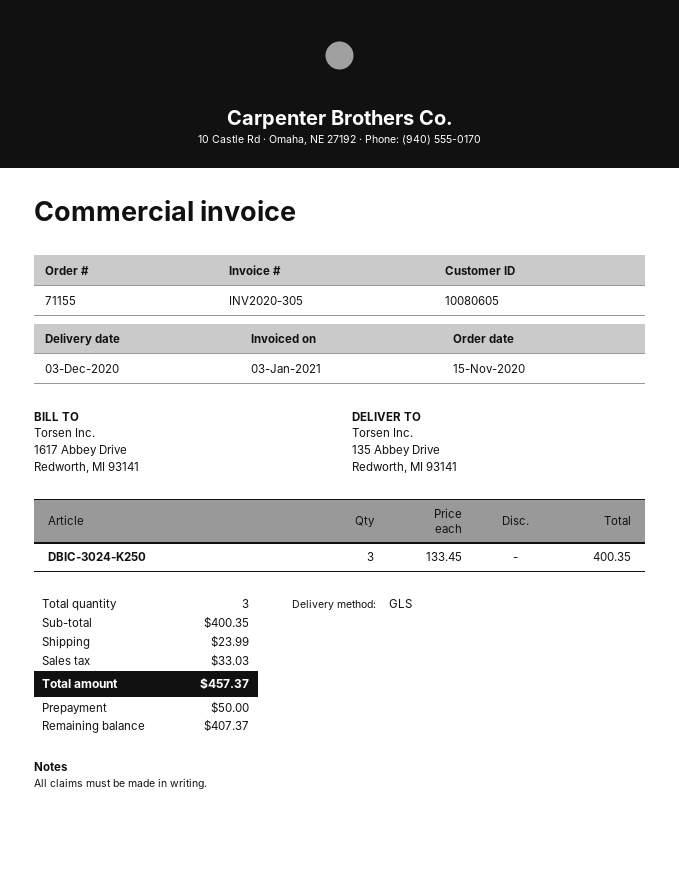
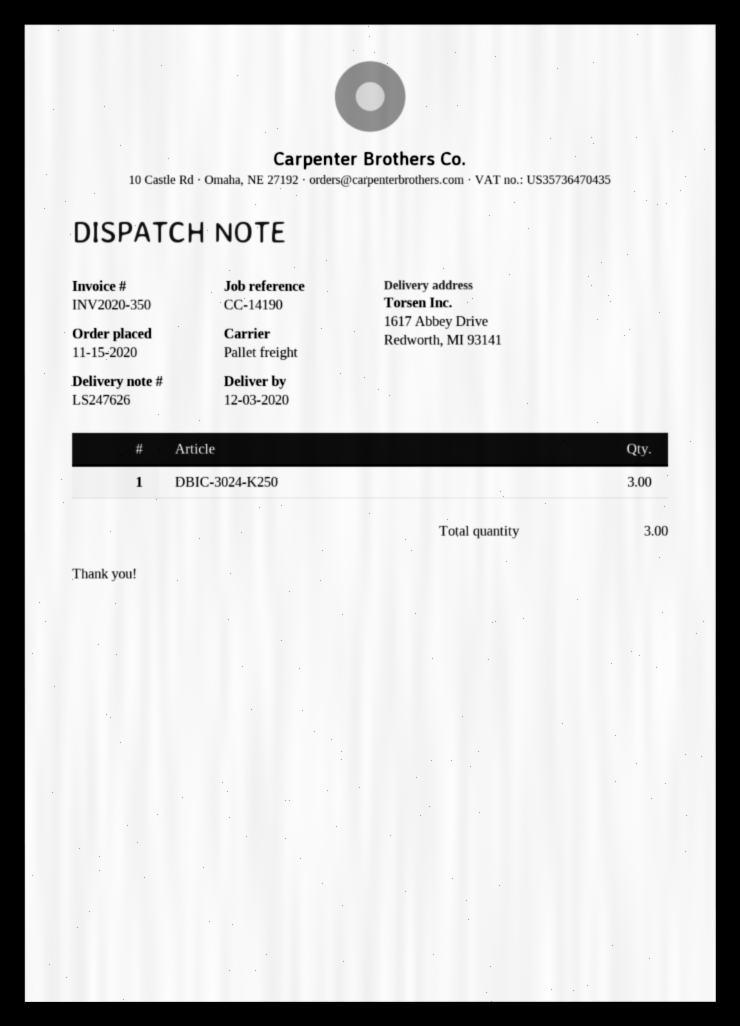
invoice number: INV2020-305 -> INV2020-350
shipping method: GLS -> pallet freight
ship to: 135 Abbey Drive, Redworth, MI 93141 -> 1617 Abbey Drive, Redworth, MI 93141

